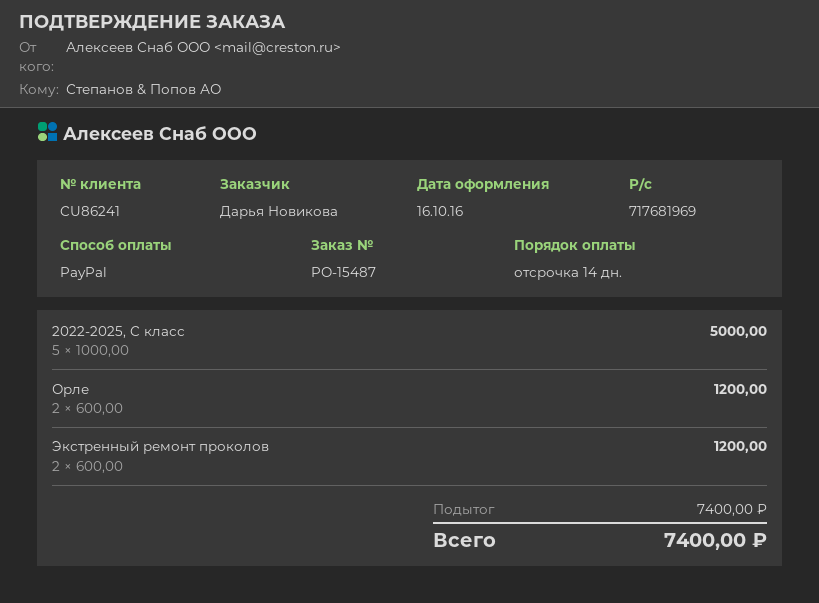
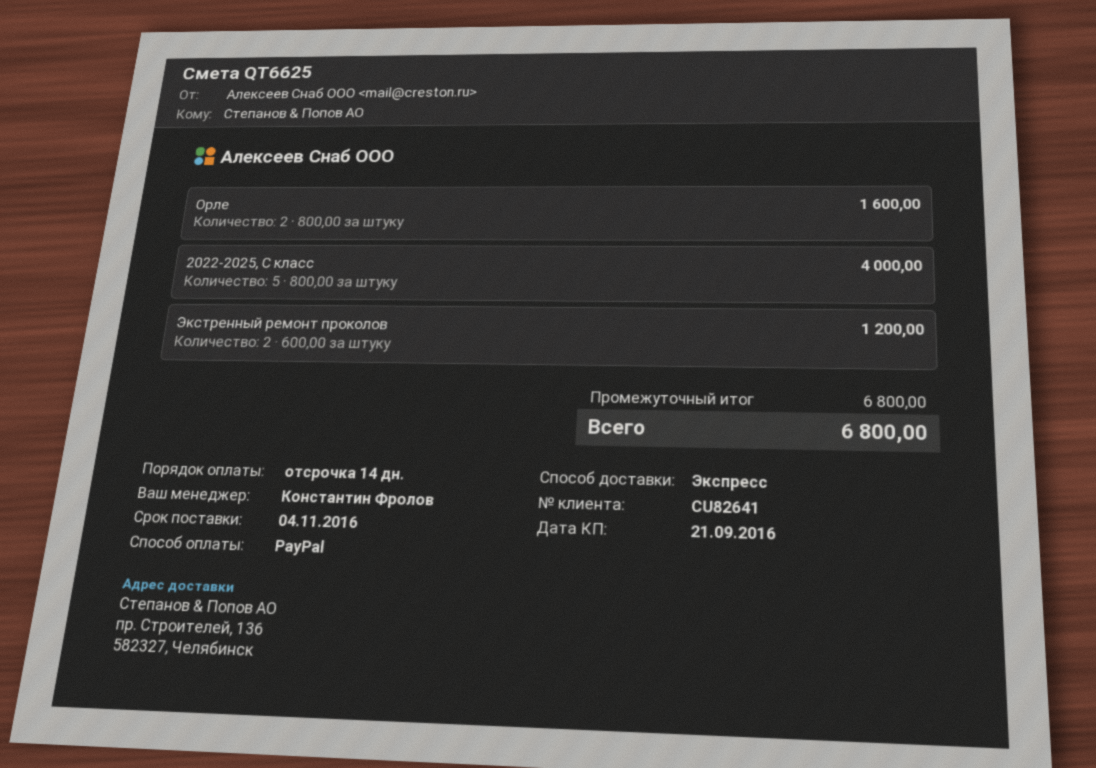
customer number: CU86241 -> CU82641
2022-2025, C класс: 5 x 1000.00 = 5000.00 -> 5 x 800.00 = 4000.00
Орле: 2 x 600.00 = 1200.00 -> 2 x 800.00 = 1600.00
subtotal: 7400.00 -> 6800.00
total: 7400.00 -> 6800.00

